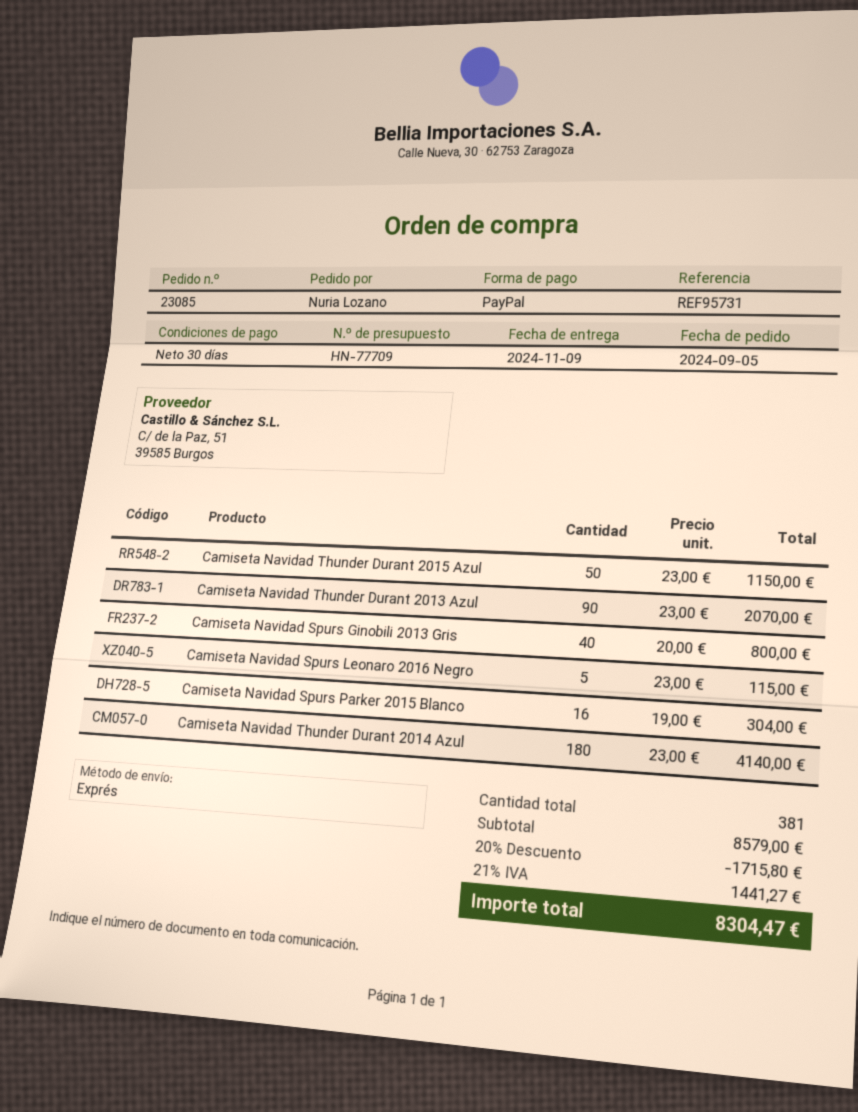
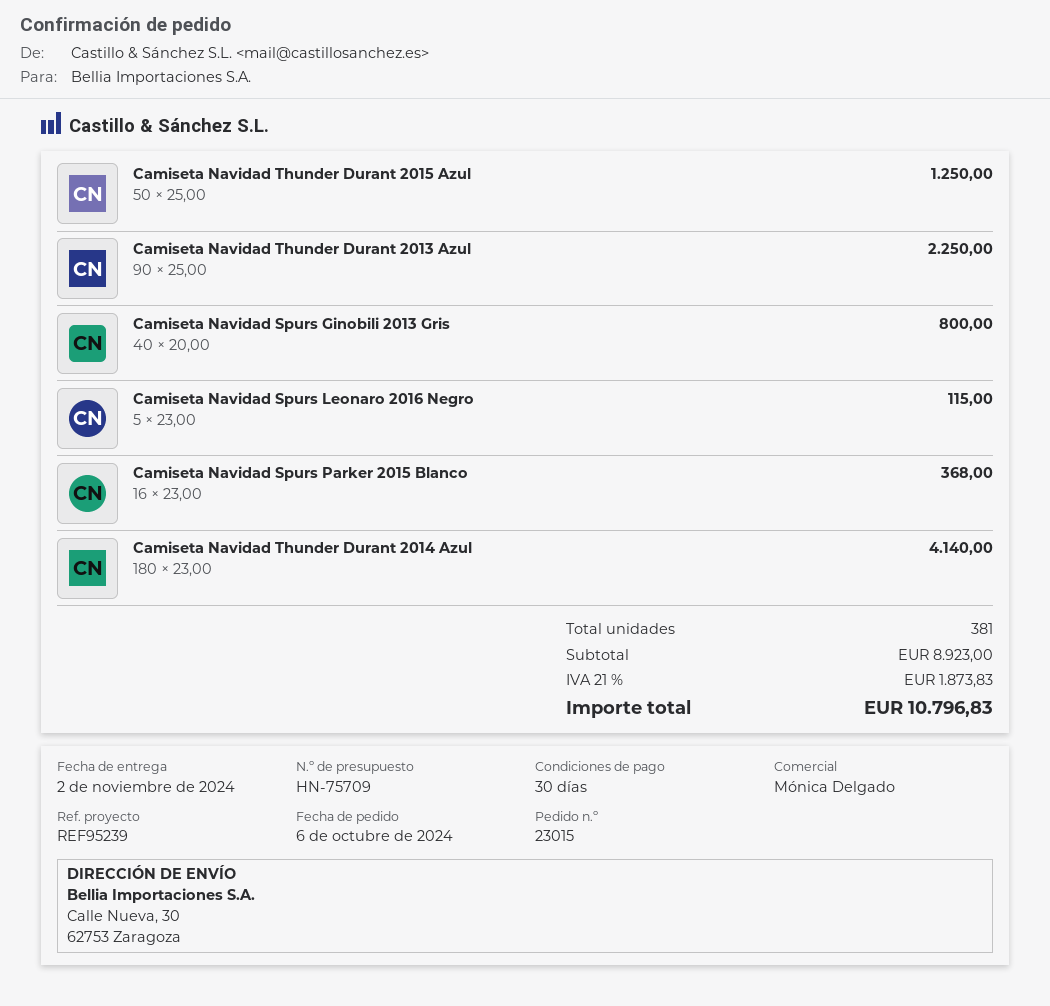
quote number: HN-77709 -> HN-75709
order number: 23085 -> 23015
order date: 2024-09-05 -> 2024-10-06
delivery date: 2024-11-09 -> 2024-11-02
reference: REF95731 -> REF95239
Camiseta Navidad Thunder Durant 2015 Azul: 50 x 23.00 = 1150.00 -> 50 x 25.00 = 1250.00
Camiseta Navidad Thunder Durant 2013 Azul: 90 x 23.00 = 2070.00 -> 90 x 25.00 = 2250.00
Camiseta Navidad Spurs Parker 2015 Blanco: 16 x 19.00 = 304.00 -> 16 x 23.00 = 368.00
subtotal: 8579.00 -> 8923.00
discount: 20% = 1715.80 -> none
tax: 21% = 1441.27 -> 21% = 1873.83
total: 8304.47 -> 10796.83

